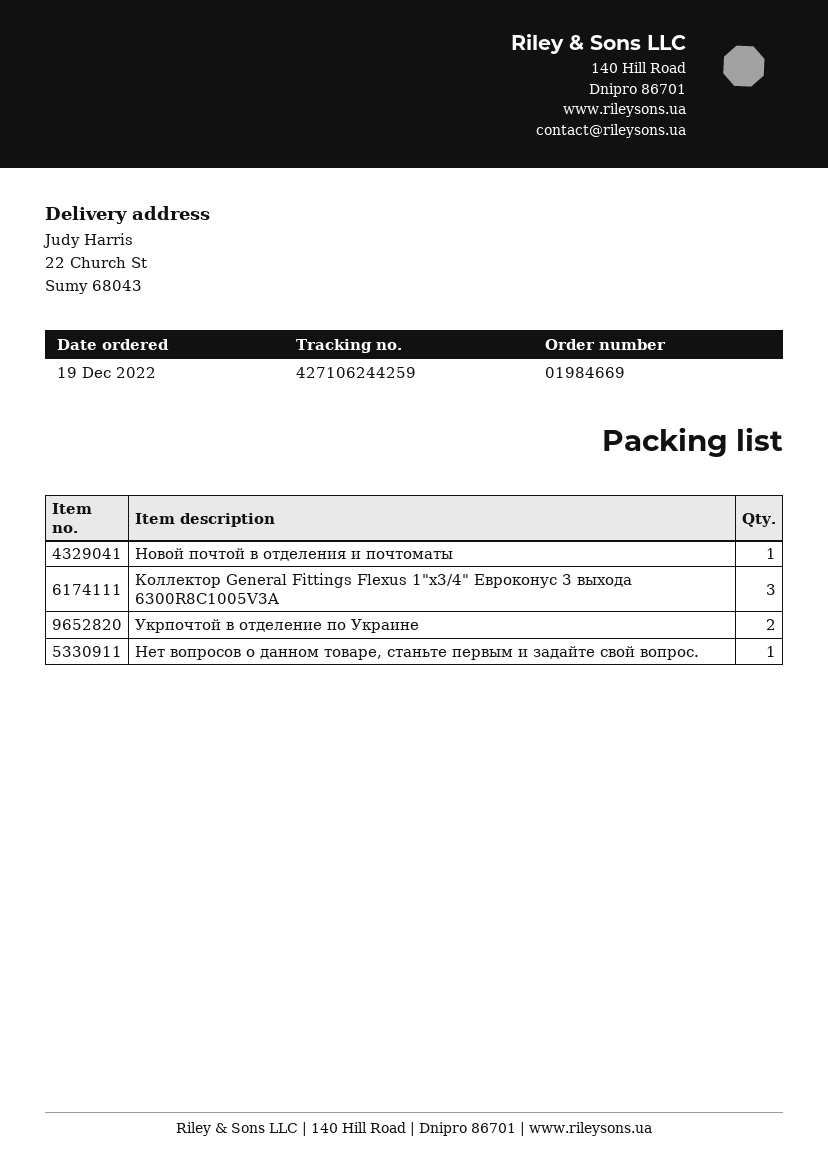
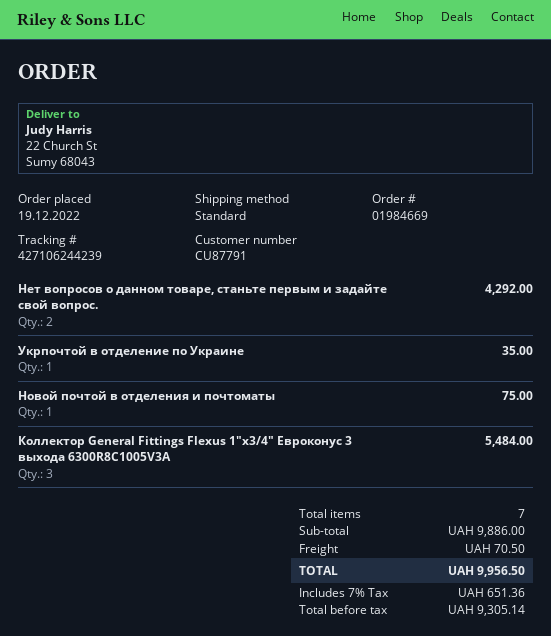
tracking number: 427106244259 -> 427106244239
Укрпочтой в отделение по Украине: 2 -> 1
Нет вопросов о данном товаре, станьте первым и задайте свой вопрос.: 1 -> 2

